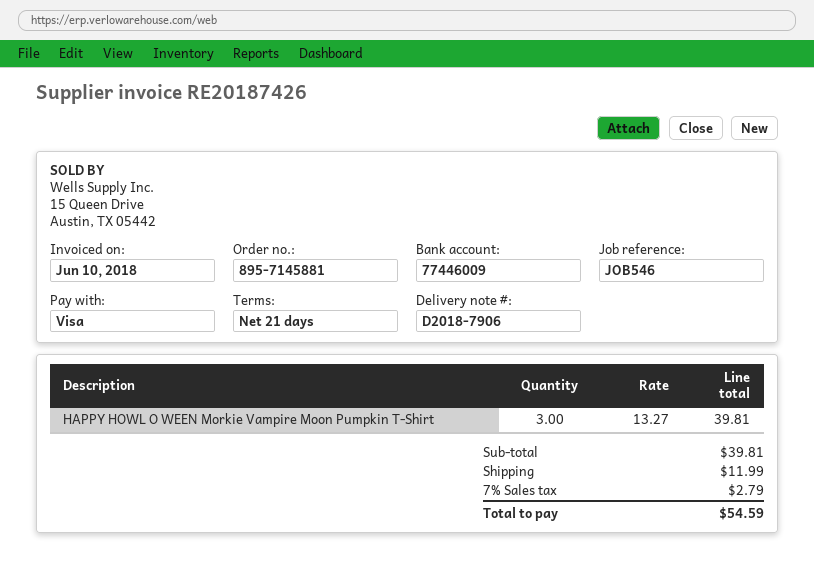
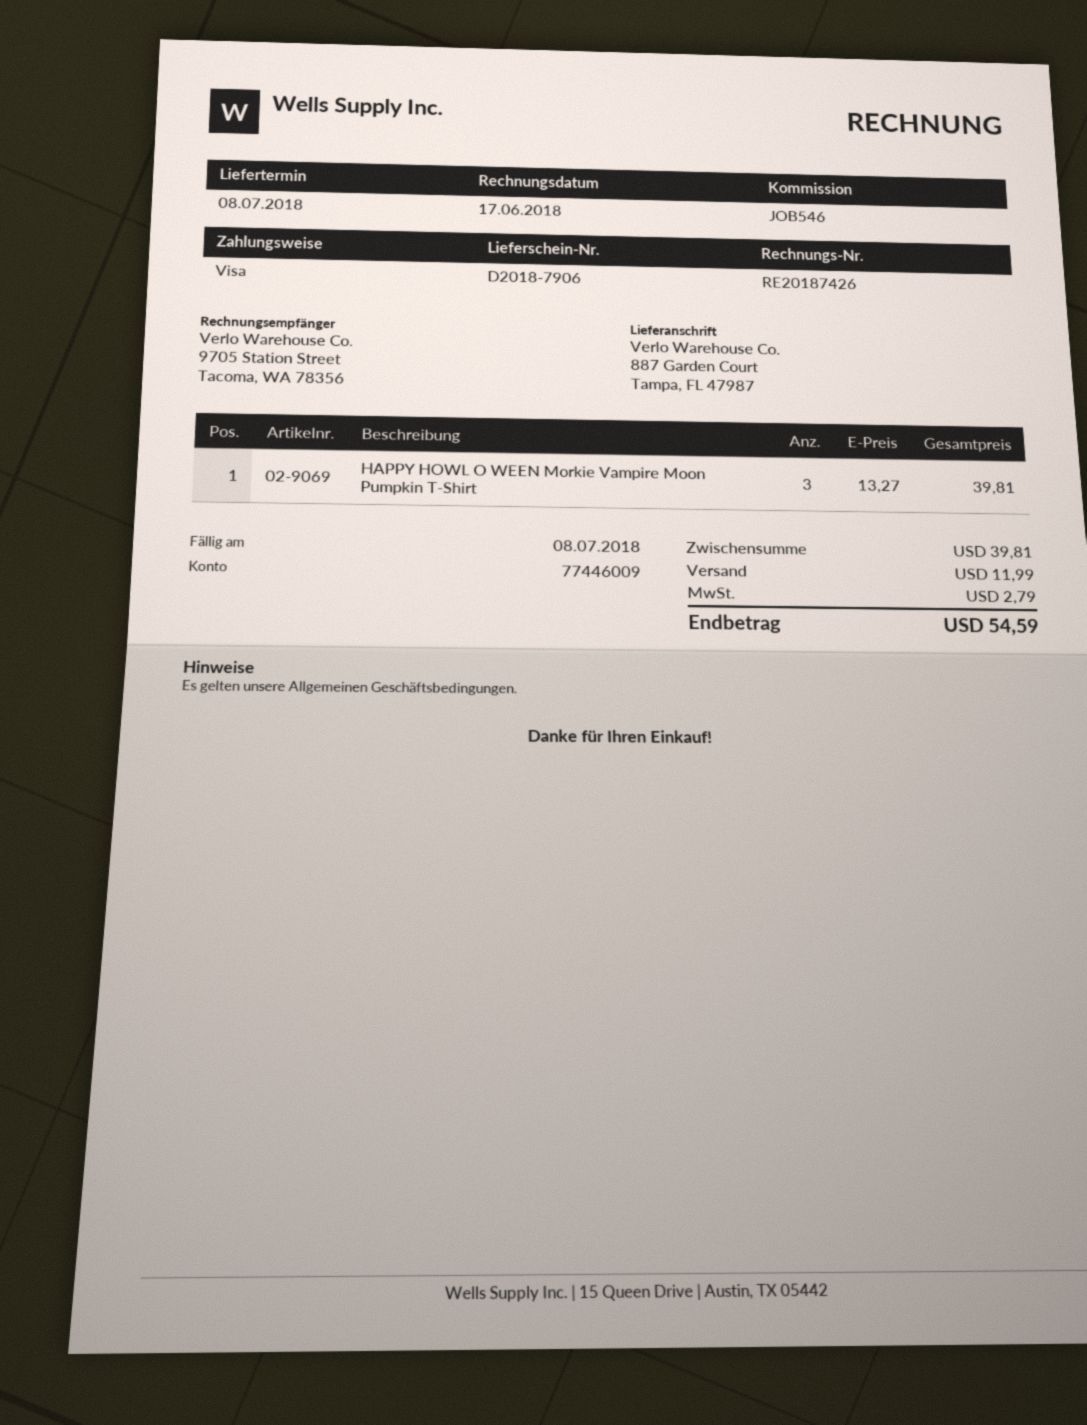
invoice date: 2018-06-10 -> 2018-06-17

